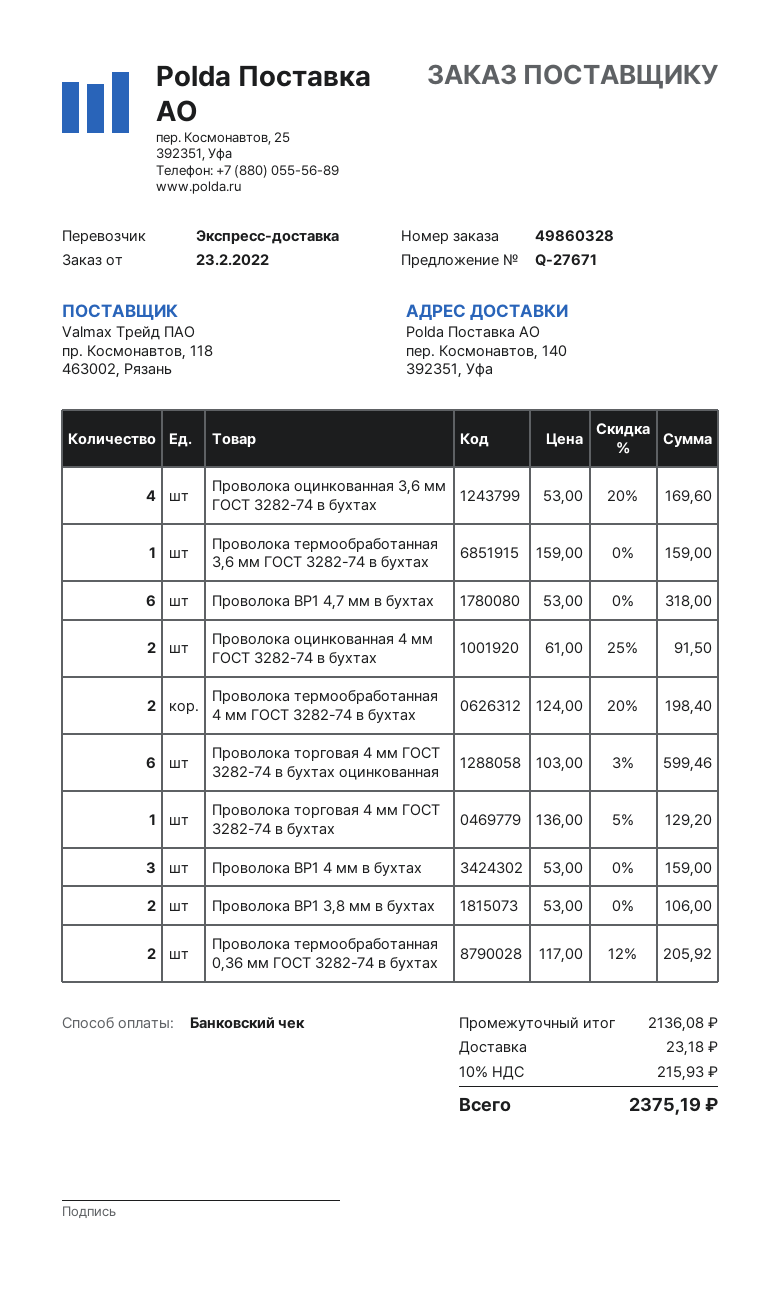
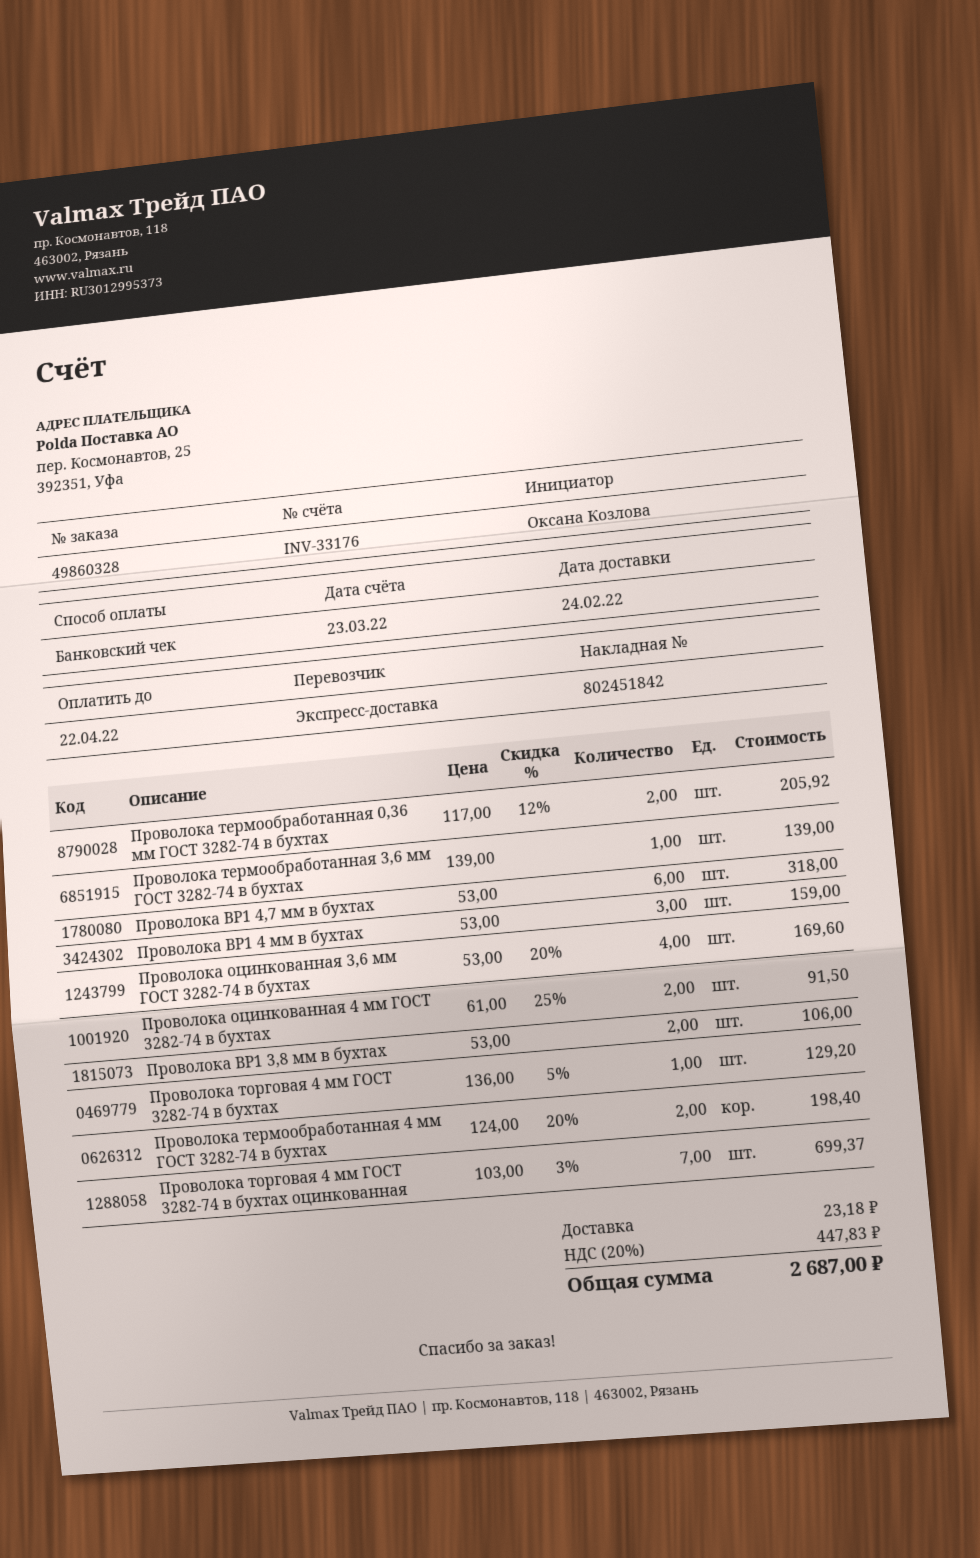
Проволока термообработанная 3,6 мм ГОСТ 3282-74 в бухтах: 1 x 159.00 = 159.00 -> 1 x 139.00 = 139.00
Проволока торговая 4 мм ГОСТ 3282-74 в бухтах оцинкованная: 6 x 103.00 - 3% = 599.46 -> 7 x 103.00 - 3% = 699.37
tax: 10% = 215.93 -> 20% = 447.83
total: 2375.19 -> 2687.00

